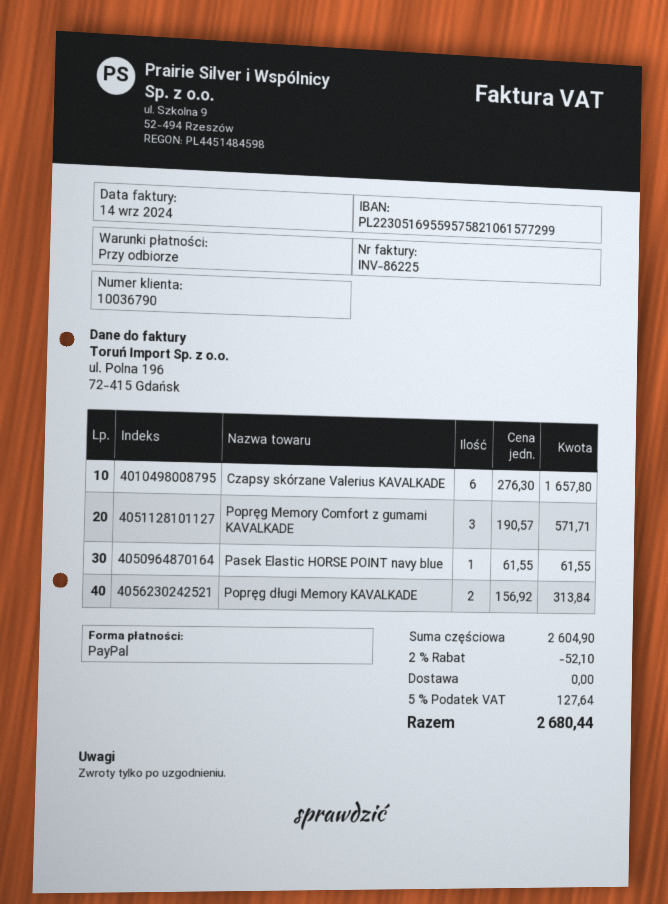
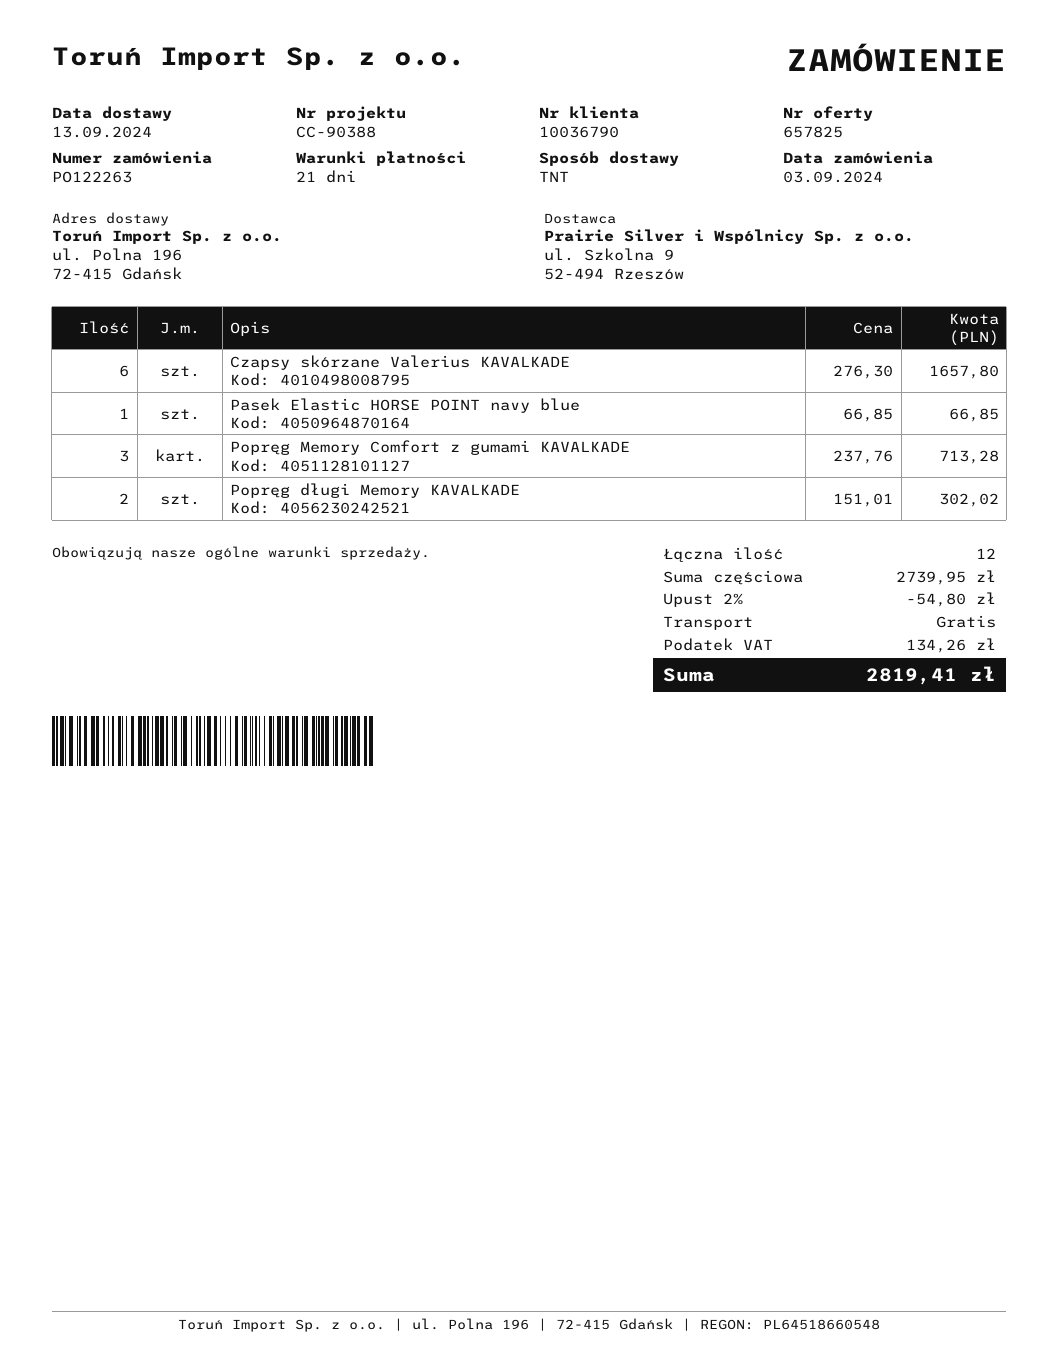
payment terms: on receipt -> 21 days
Popręg Memory Comfort z gumami KAVALKADE: 3 x 190.57 = 571.71 -> 3 x 237.76 = 713.28
Pasek Elastic HORSE POINT navy blue: 1 x 61.55 = 61.55 -> 1 x 66.85 = 66.85
Popręg długi Memory KAVALKADE: 2 x 156.92 = 313.84 -> 2 x 151.01 = 302.02
subtotal: 2604.90 -> 2739.95
discount: 2% = 52.10 -> 2% = 54.80
tax: 127.64 -> 134.26
total: 2680.44 -> 2819.41

